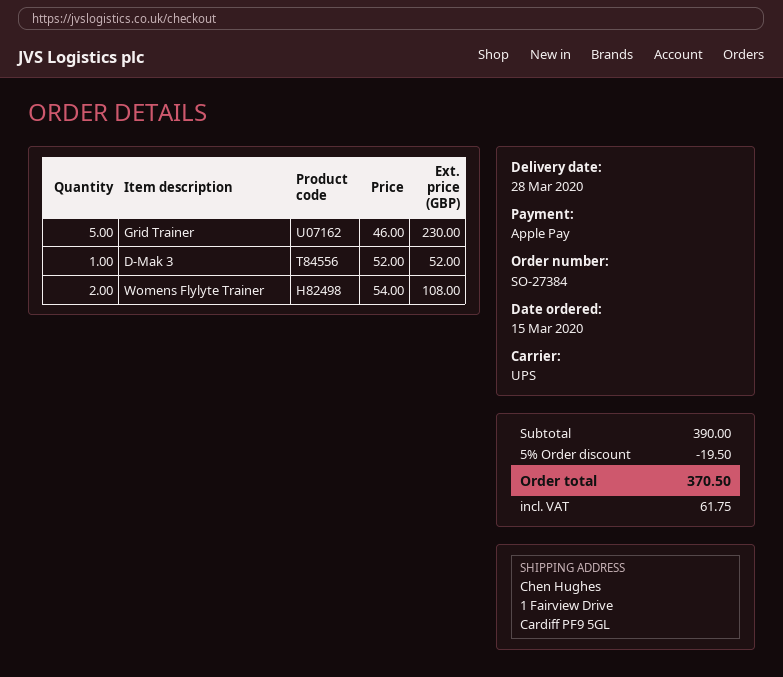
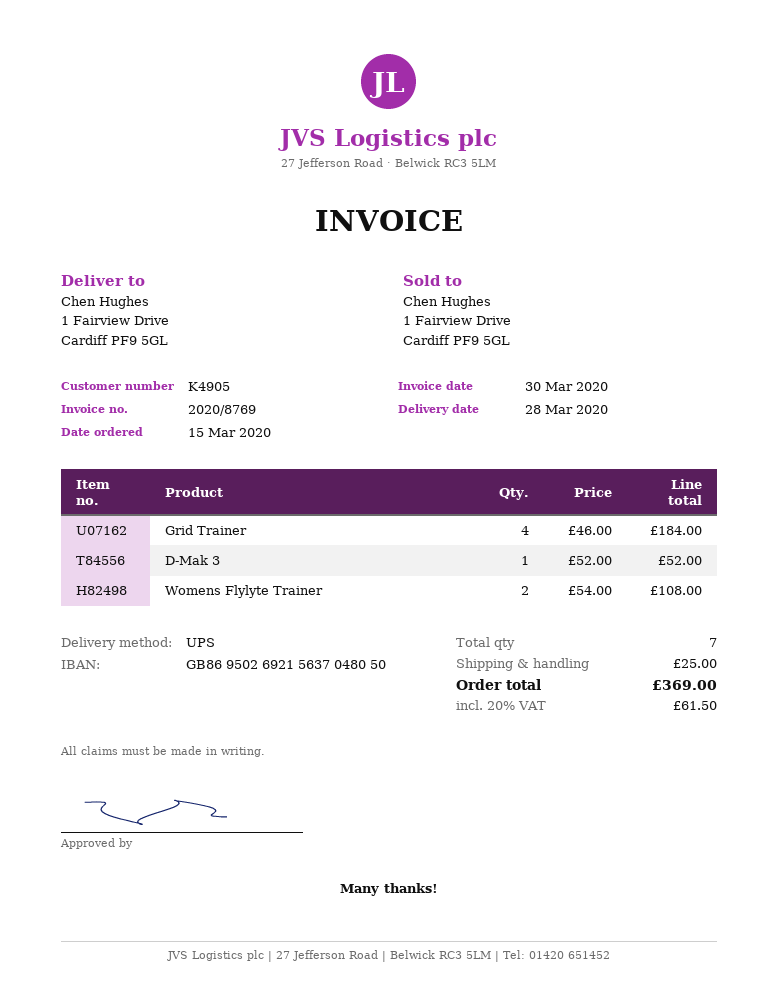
Grid Trainer: 5 x 46.00 = 230.00 -> 4 x 46.00 = 184.00
discount: 5% = 19.50 -> none
shipping: none -> 25.00
tax: 61.75 -> 61.50
total: 370.50 -> 369.00

